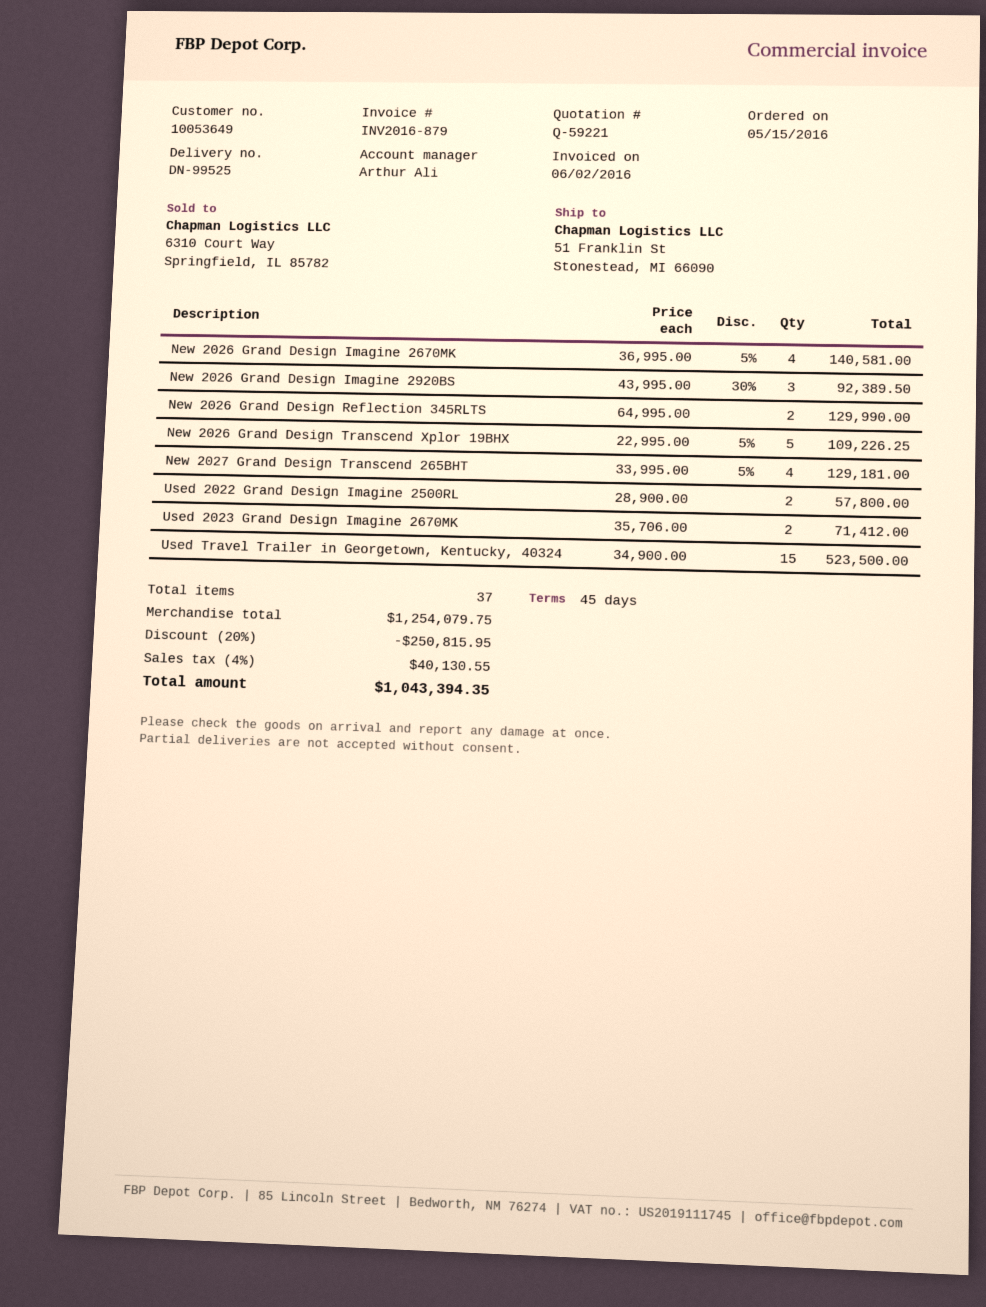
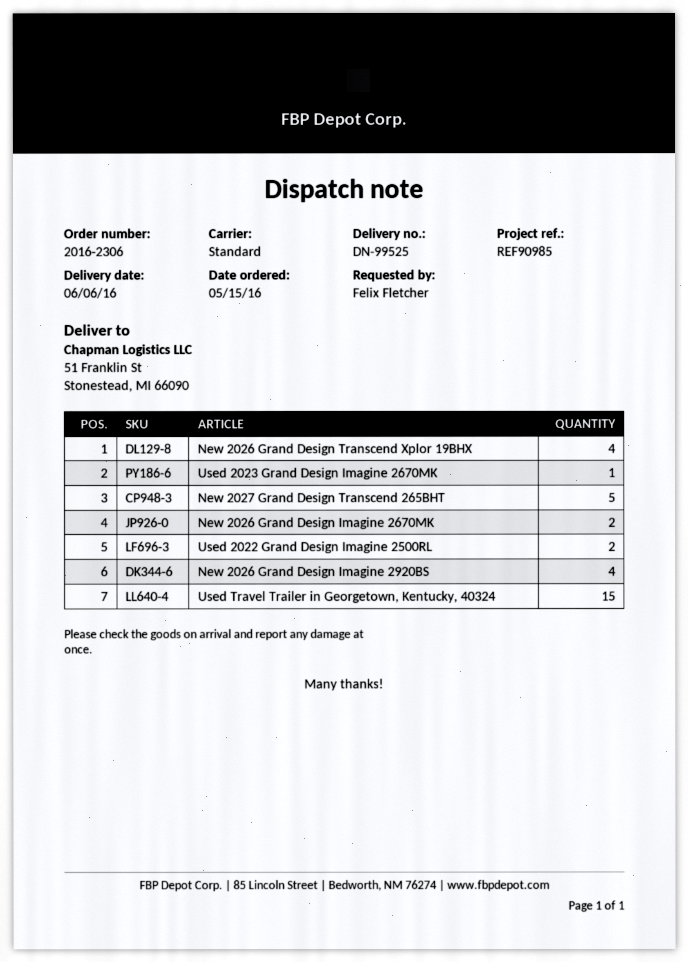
New 2026 Grand Design Imagine 2670MK: 4 -> 2
New 2026 Grand Design Imagine 2920BS: 3 -> 4
New 2026 Grand Design Reflection 345RLTS: 2 -> none
New 2026 Grand Design Transcend Xplor 19BHX: 5 -> 4
New 2027 Grand Design Transcend 265BHT: 4 -> 5
Used 2023 Grand Design Imagine 2670MK: 2 -> 1

